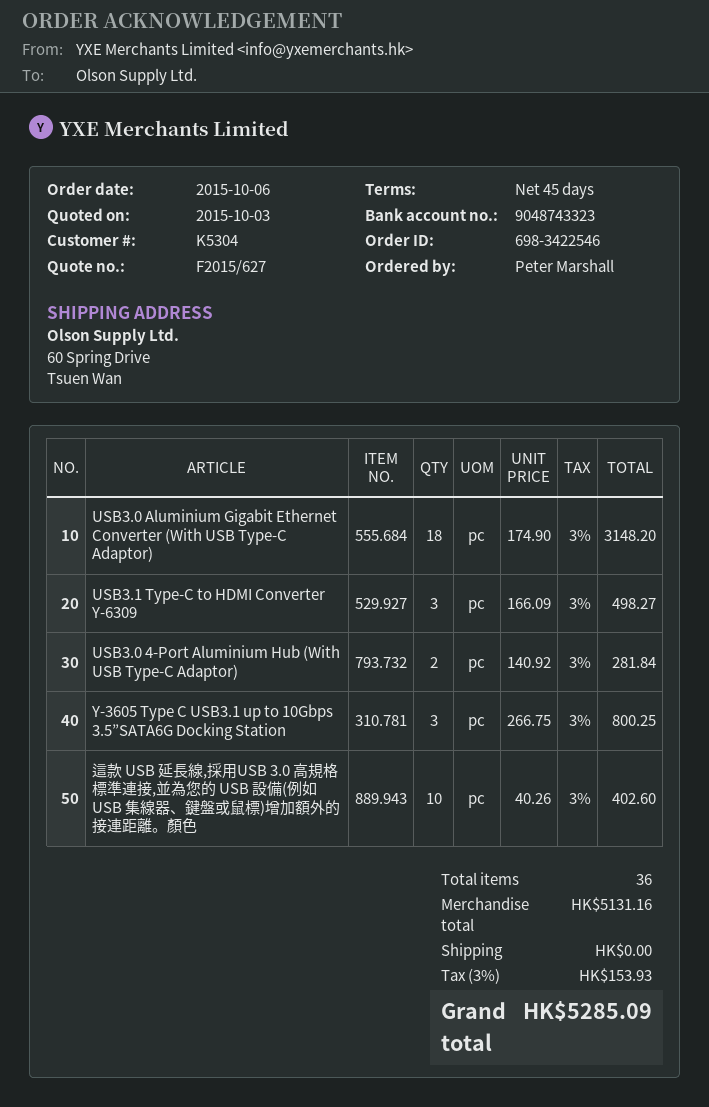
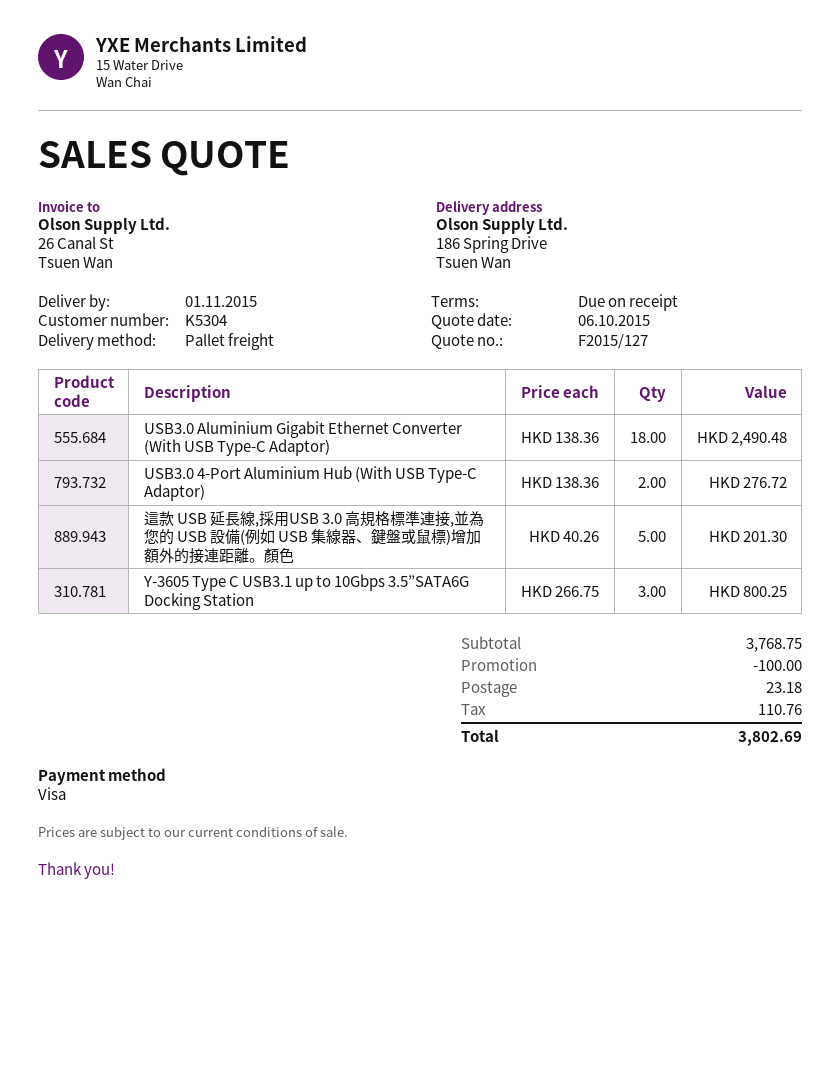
quote number: F2015/627 -> F2015/127
quote date: 2015-10-03 -> 2015-10-06
payment terms: 45 days -> on receipt
ship to: 60 Spring Drive, Tsuen Wan -> 186 Spring Drive, Tsuen Wan
USB3.0 Aluminium Gigabit Ethernet Converter (With USB Type-C Adaptor): 18 x 174.90 = 3148.20 -> 18 x 138.36 = 2490.48
USB3.1 Type-C to HDMI Converter Y-6309: 3 x 166.09 = 498.27 -> none
USB3.0 4-Port Aluminium Hub (With USB Type-C Adaptor): 2 x 140.92 = 281.84 -> 2 x 138.36 = 276.72
這款 USB 延長線,採用USB 3.0 高規格標準連接,並為您的 USB 設備(例如 USB 集線器、鍵盤或鼠標)增加額外的接連距離。顏色: 10 x 40.26 = 402.60 -> 5 x 40.26 = 201.30
subtotal: 5131.16 -> 3768.75
discount: none -> 100.00
shipping: 0.00 -> 23.18
tax: 153.93 -> 110.76
total: 5285.09 -> 3802.69

